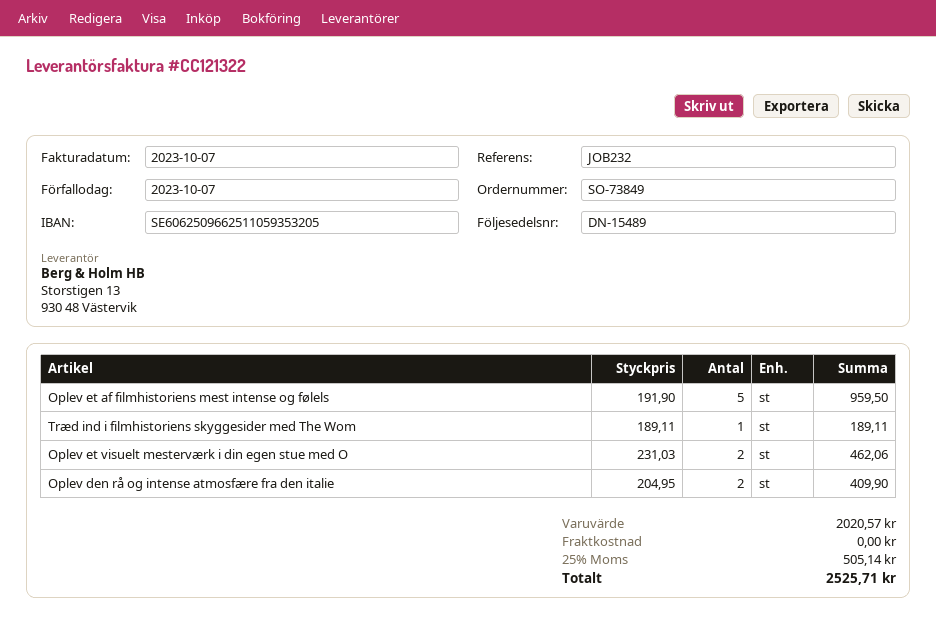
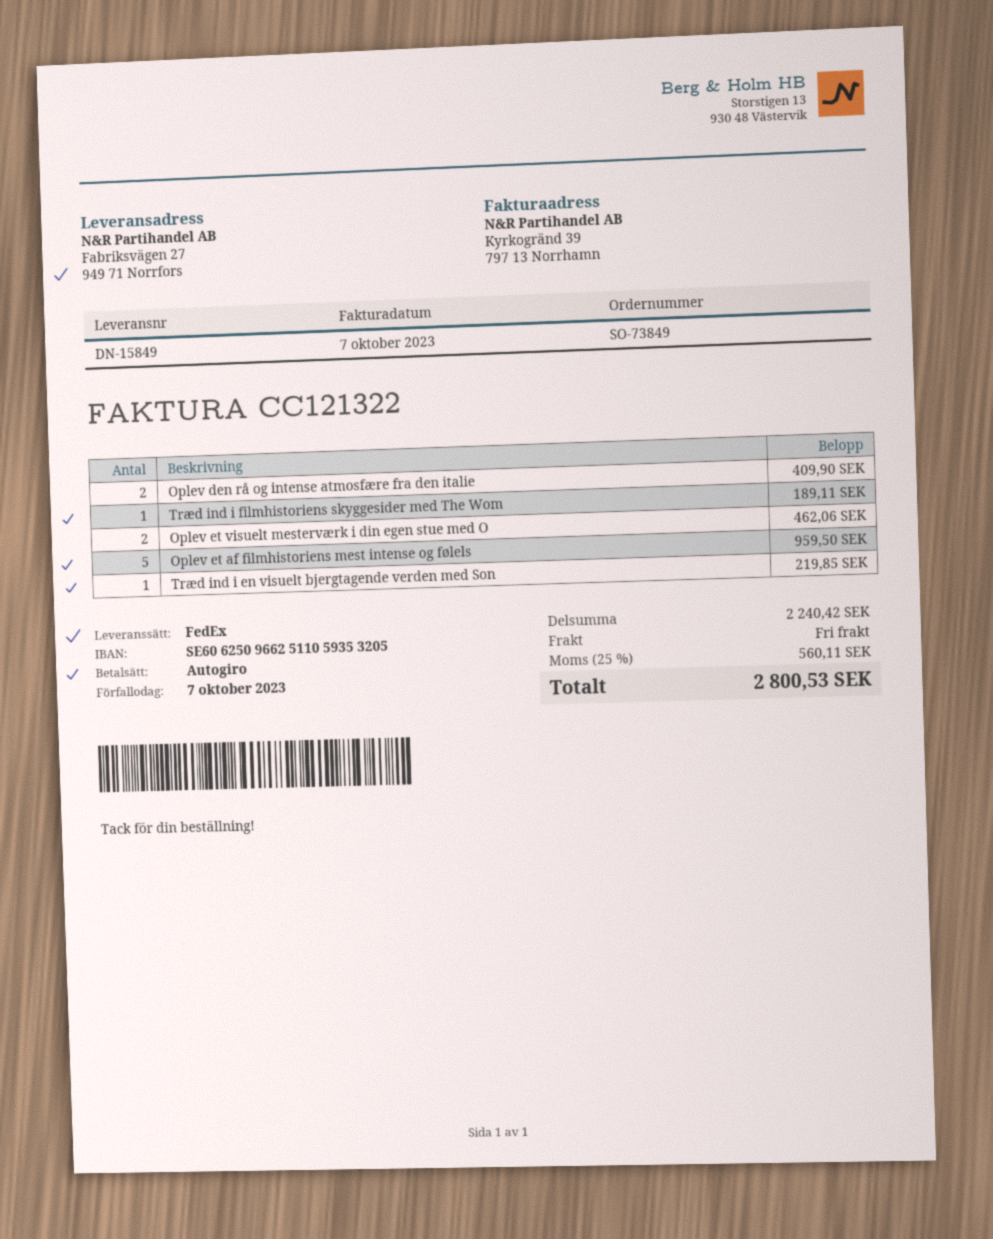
delivery note number: DN-15489 -> DN-15849
Træd ind i en visuelt bjergtagende verden med Son: none -> 1 for 219.85
subtotal: 2020.57 -> 2240.42
tax: 25% = 505.14 -> 25% = 560.11
total: 2525.71 -> 2800.53

